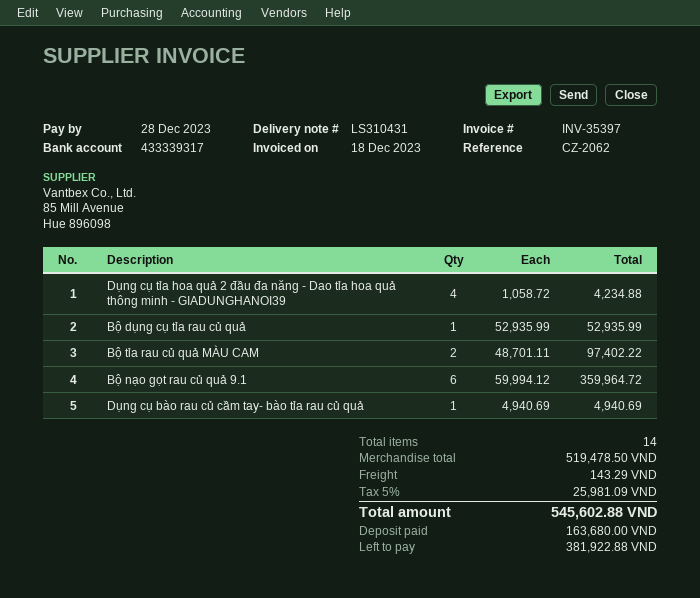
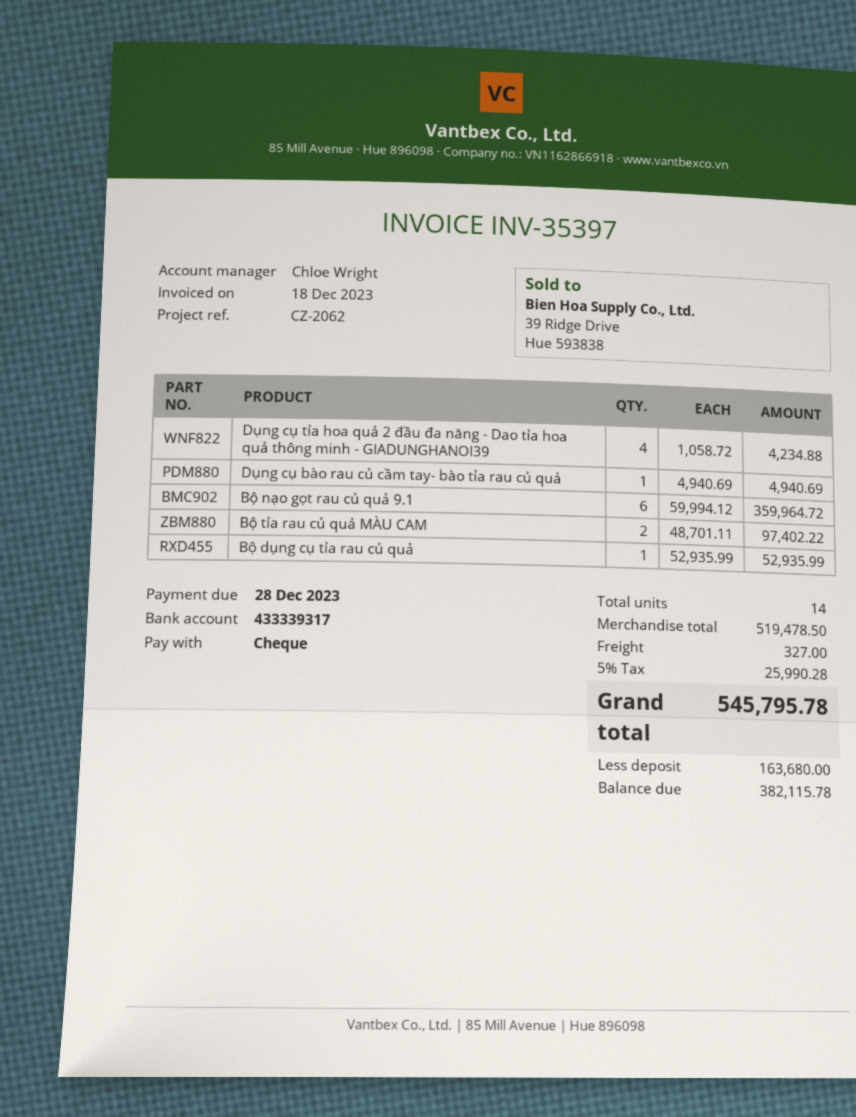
shipping: 143.29 -> 327.00
tax: 5% = 25981.09 -> 5% = 25990.28
total: 545602.88 -> 545795.78
balance: 381922.88 -> 382115.78

